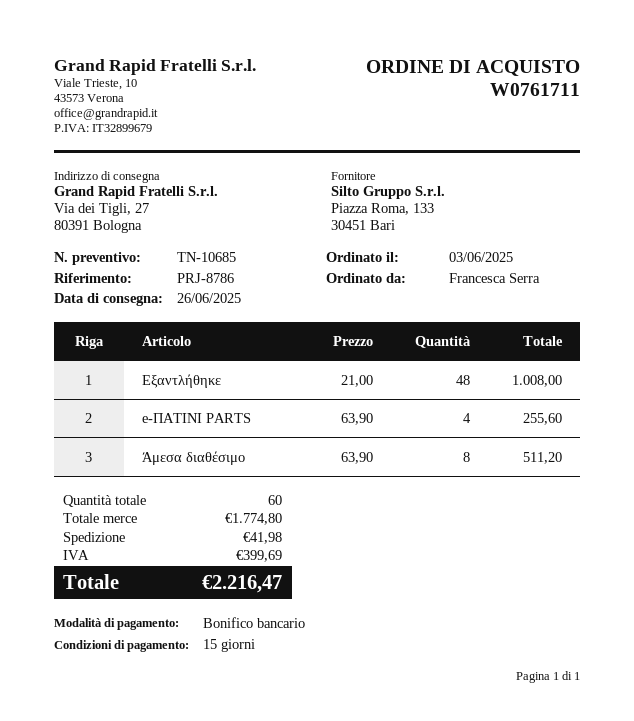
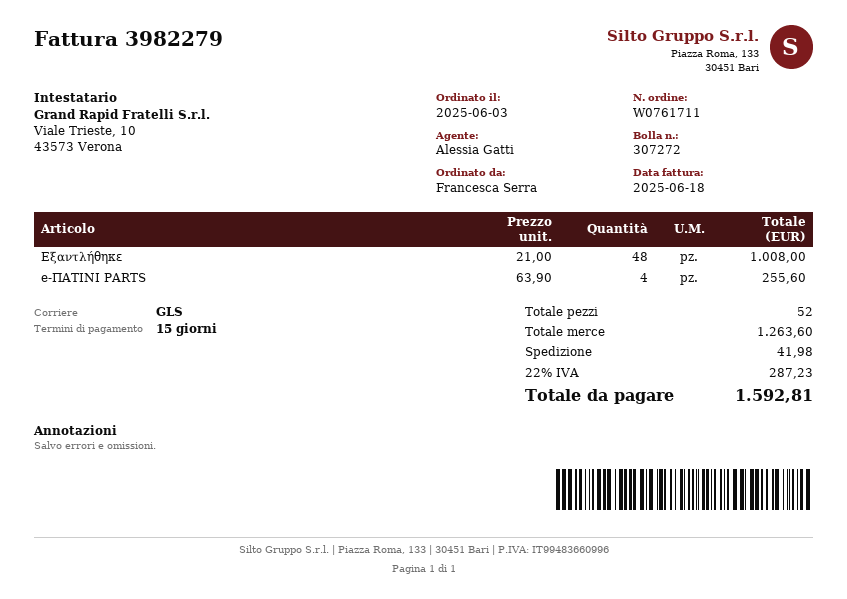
Άμεσα διαθέσιμο: 8 x 63.90 = 511.20 -> none
total quantity: 60 -> 52
subtotal: 1774.80 -> 1263.60
tax: 399.69 -> 287.23
total: 2216.47 -> 1592.81

